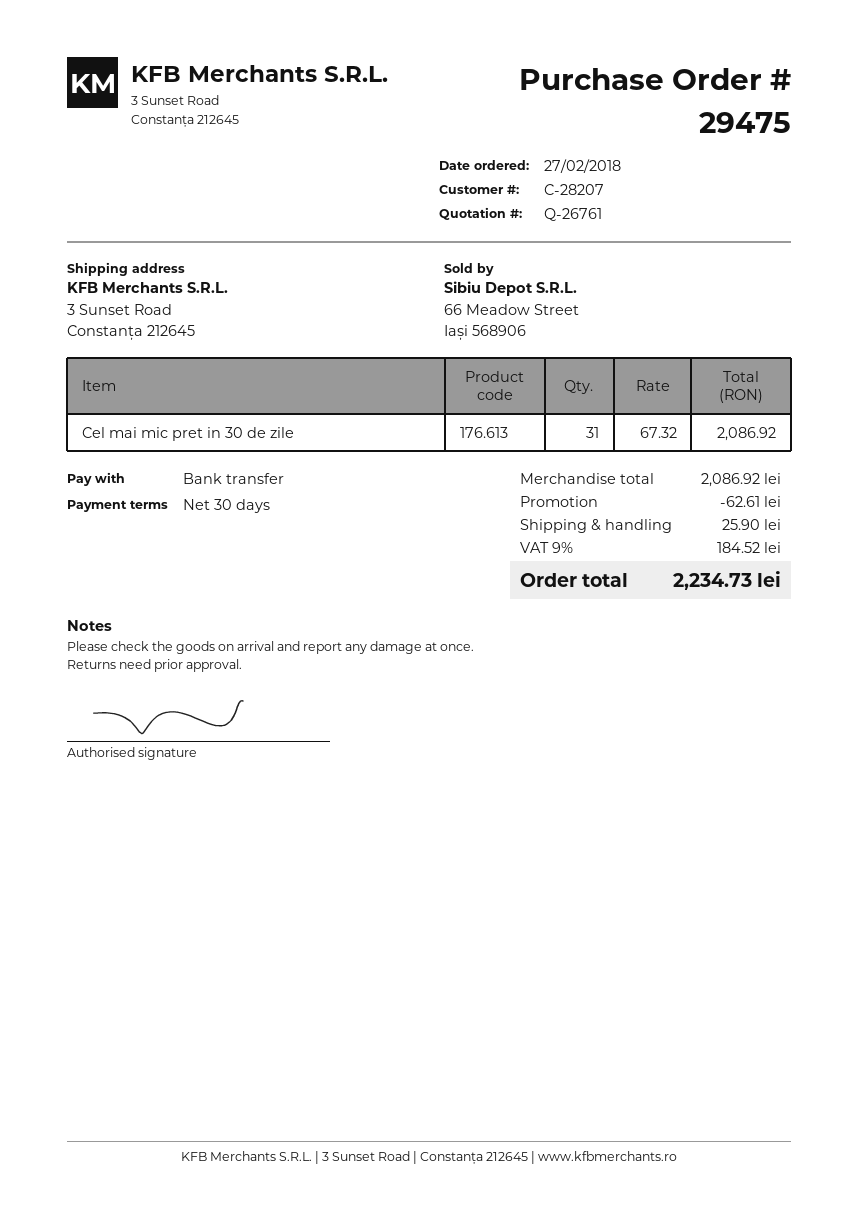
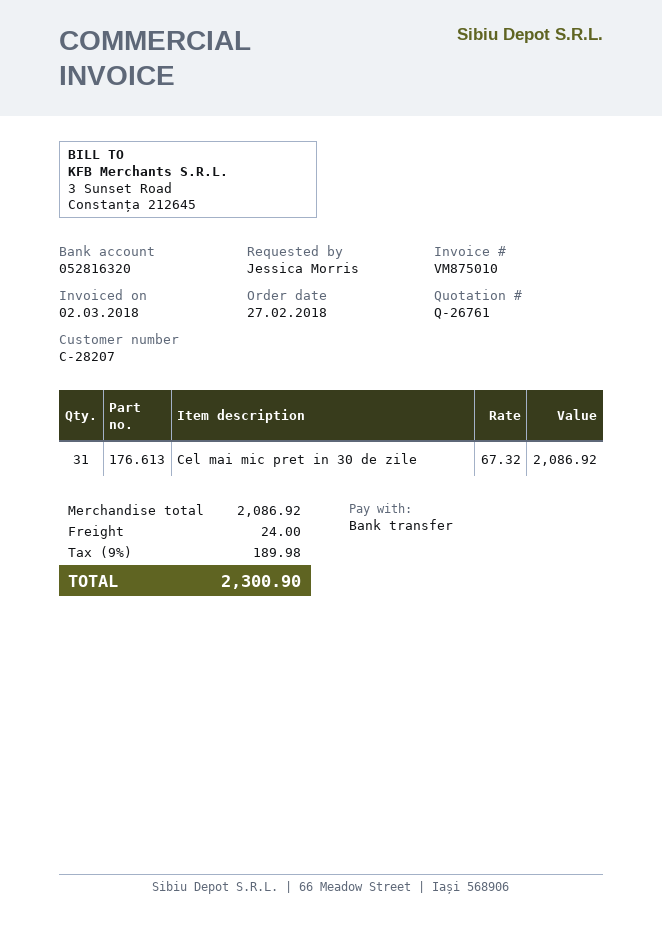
discount: 62.61 -> none
shipping: 25.90 -> 24.00
tax: 9% = 184.52 -> 9% = 189.98
total: 2234.73 -> 2300.90

